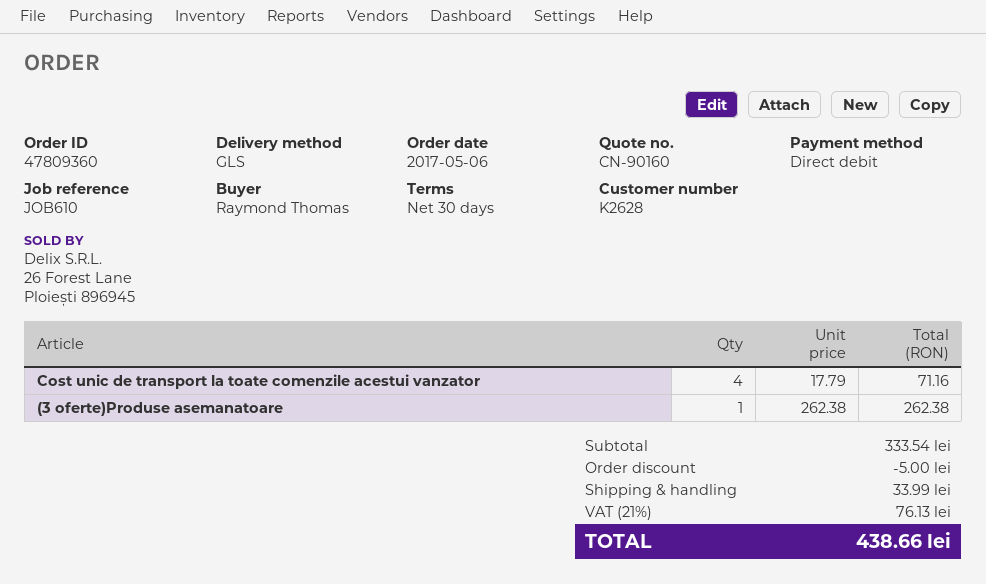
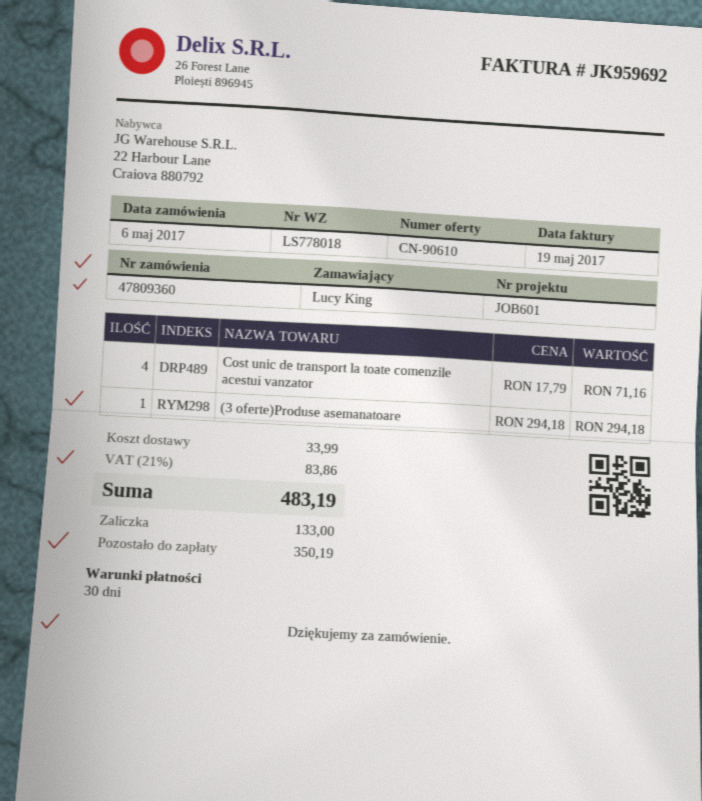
quote number: CN-90160 -> CN-90610
reference: JOB610 -> JOB601
ordered by: Raymond Thomas -> Lucy King
(3 oferte)Produse asemanatoare: 1 x 262.38 = 262.38 -> 1 x 294.18 = 294.18
discount: 5.00 -> none
tax: 21% = 76.13 -> 21% = 83.86
total: 438.66 -> 483.19

